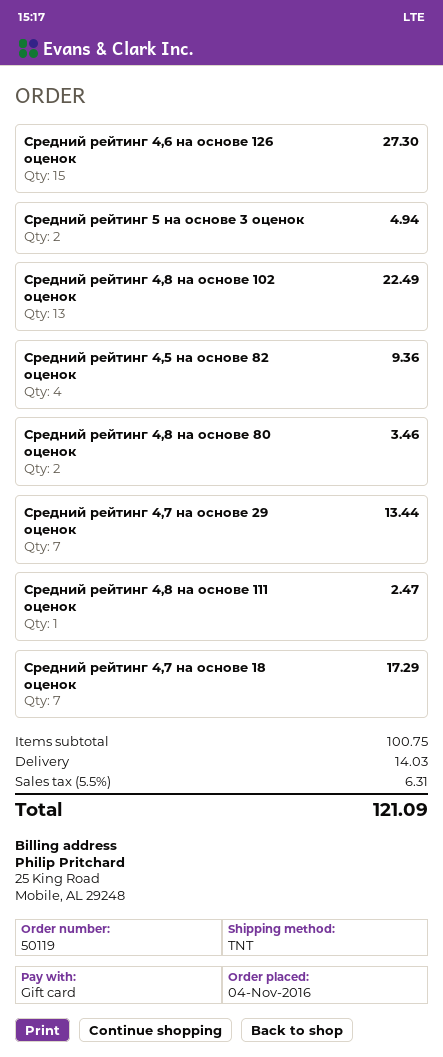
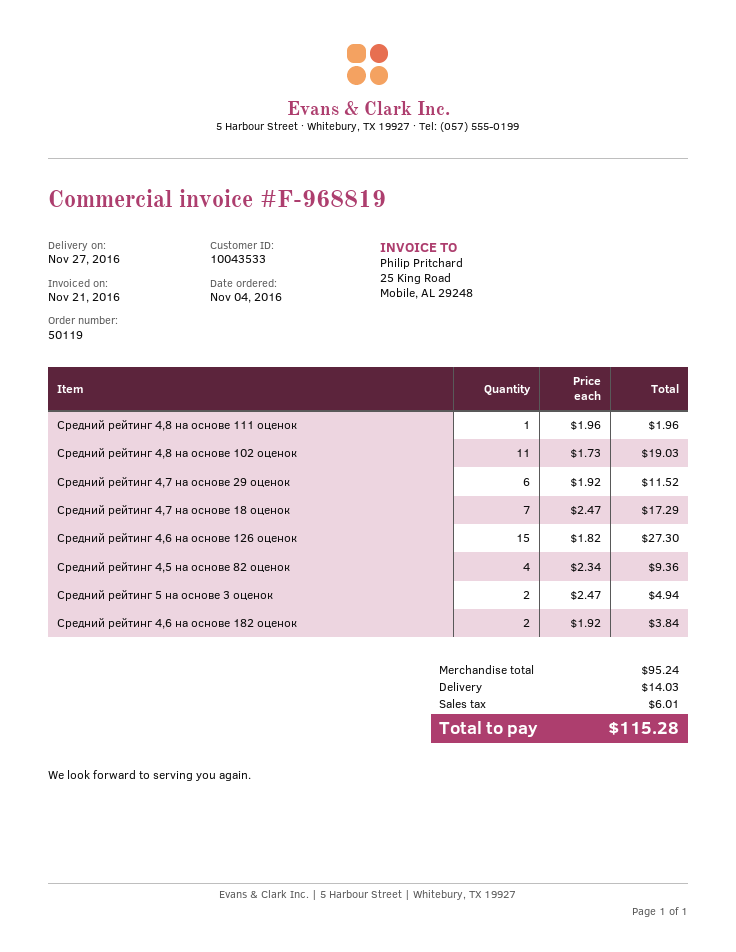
Средний рейтинг 4,8 на основе 102 оценок: 13 for 22.49 -> 11 for 19.03
Средний рейтинг 4,8 на основе 80 оценок: 2 for 3.46 -> none
Средний рейтинг 4,7 на основе 29 оценок: 7 for 13.44 -> 6 for 11.52
Средний рейтинг 4,8 на основе 111 оценок: 1 for 2.47 -> 1 for 1.96
Средний рейтинг 4,6 на основе 182 оценок: none -> 2 for 3.84
subtotal: 100.75 -> 95.24
tax: 6.31 -> 6.01
total: 121.09 -> 115.28

